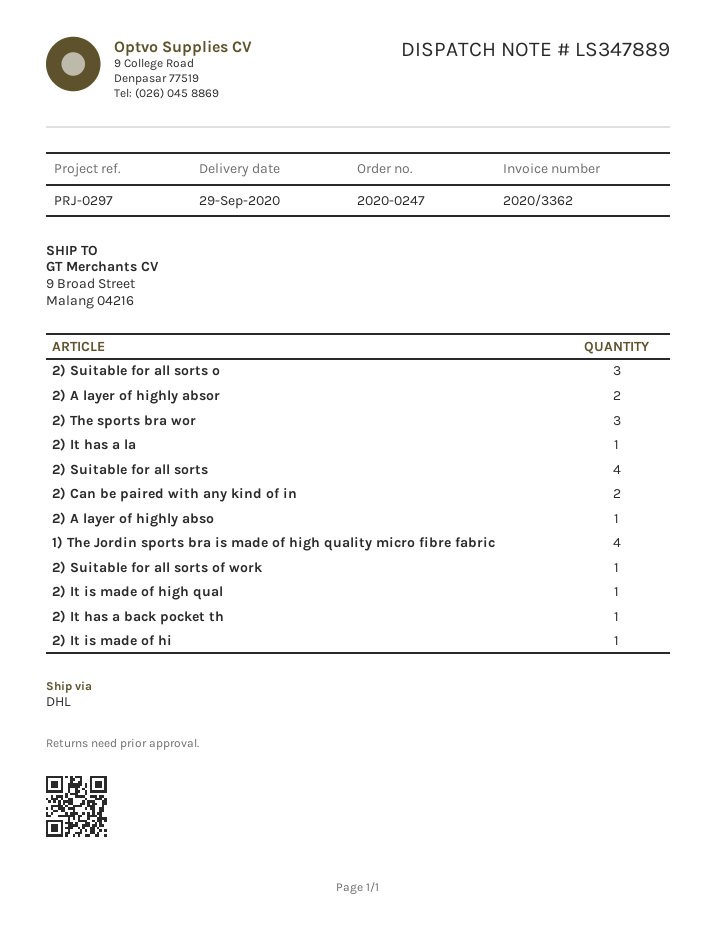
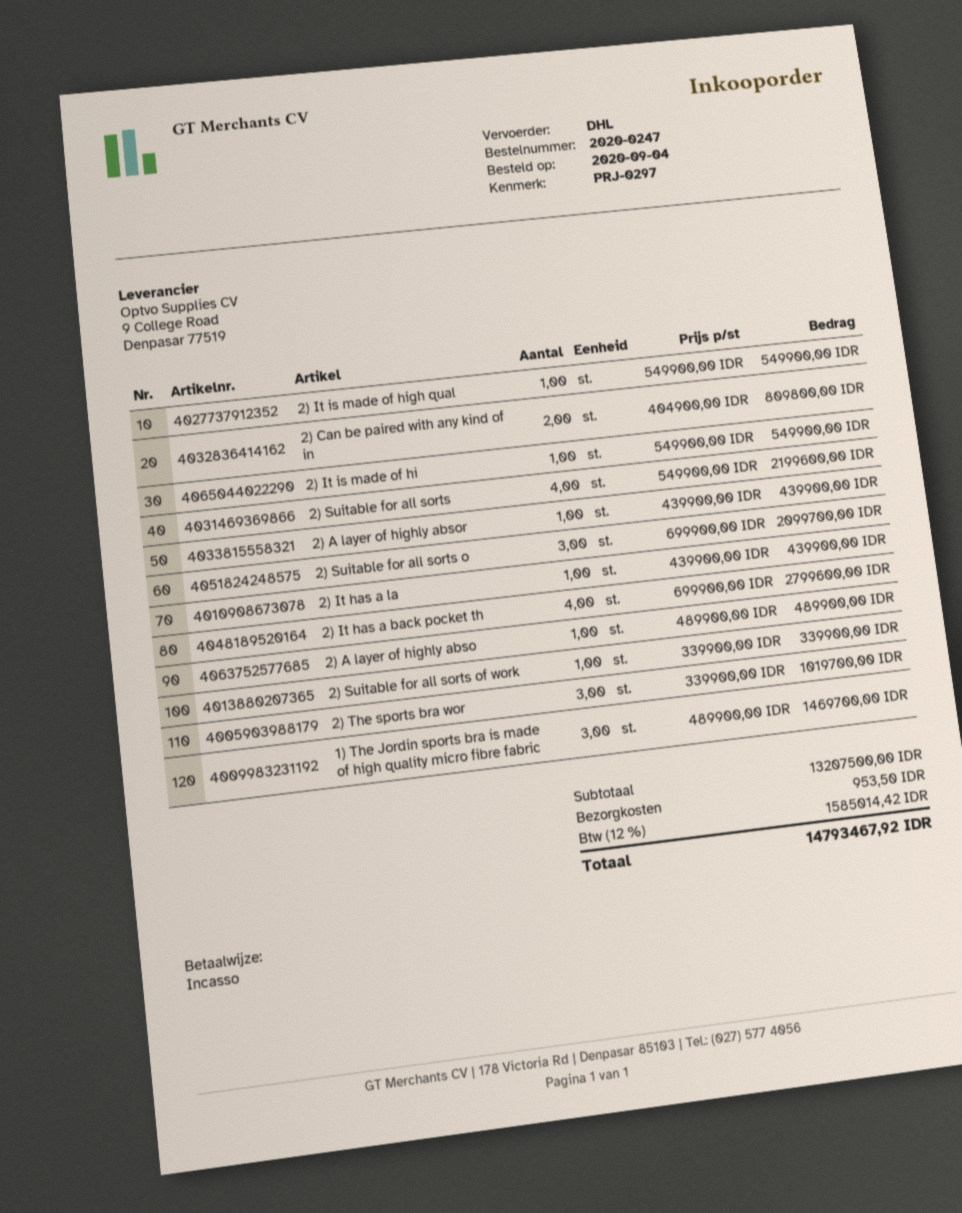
2) A layer of highly absor: 2 -> 1
1) The Jordin sports bra is made of high quality micro fibre fabric: 4 -> 3
2) It has a back pocket th: 1 -> 4

